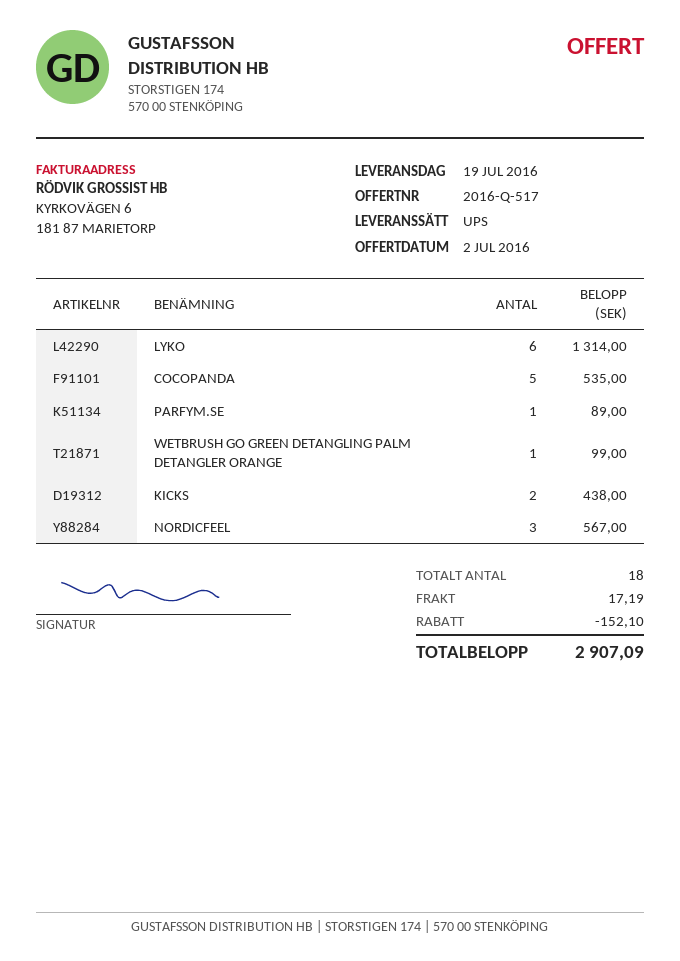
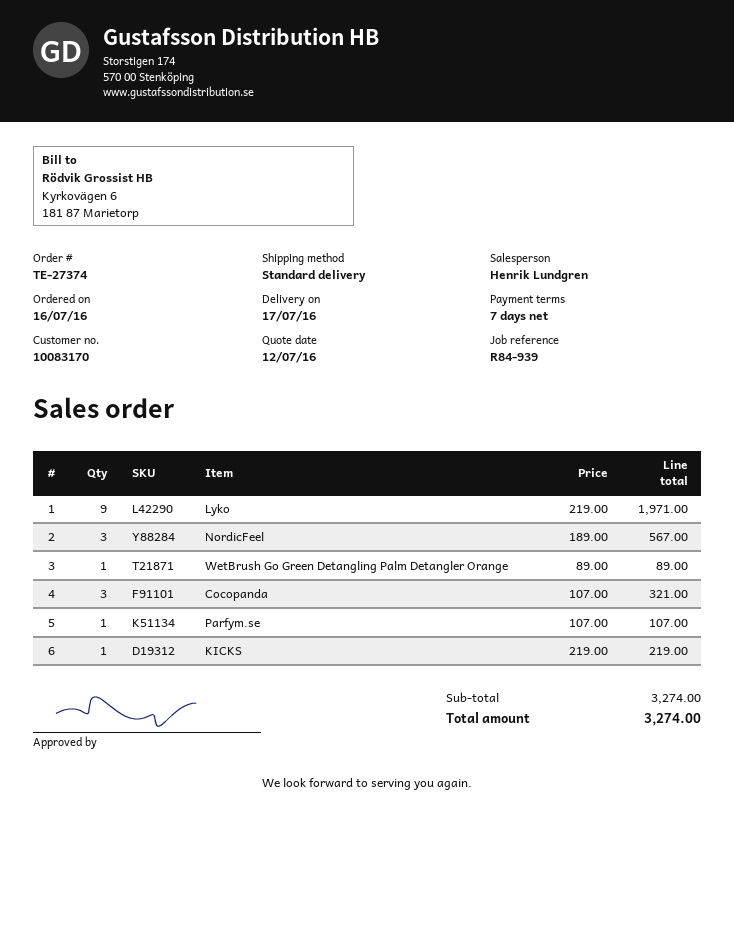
quote date: 2016-07-02 -> 2016-07-12
delivery date: 2016-07-19 -> 2016-07-17
shipping method: UPS -> standard
LYKO: 6 for 1314.00 -> 9 for 1971.00
COCOPANDA: 5 for 535.00 -> 3 for 321.00
PARFYM.SE: 1 for 89.00 -> 1 for 107.00
WETBRUSH GO GREEN DETANGLING PALM DETANGLER ORANGE: 1 for 99.00 -> 1 for 89.00
KICKS: 2 for 438.00 -> 1 for 219.00
discount: 152.10 -> none
shipping: 17.19 -> none
total: 2907.09 -> 3274.00

